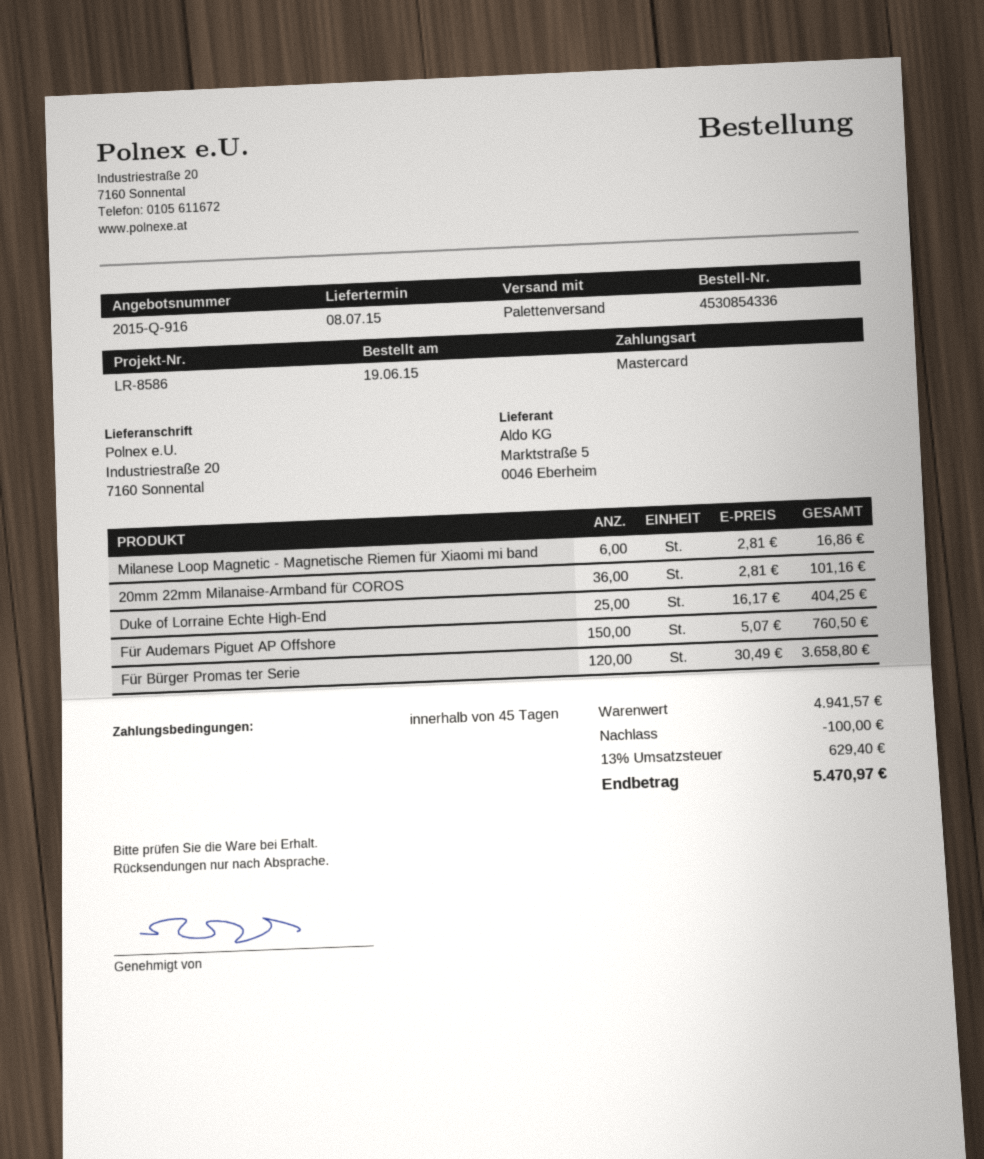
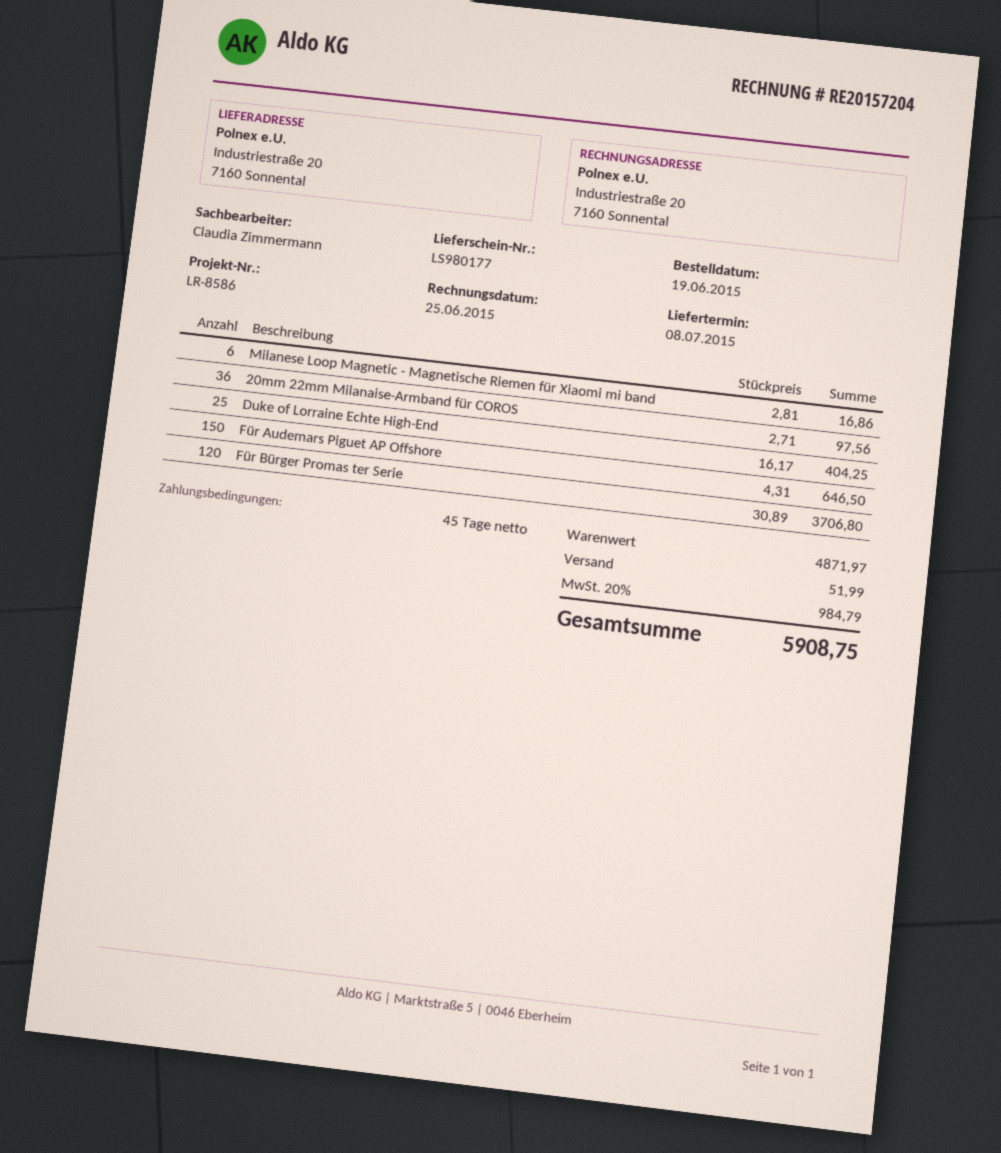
20mm 22mm Milanaise-Armband für COROS: 36 x 2.81 = 101.16 -> 36 x 2.71 = 97.56
Für Audemars Piguet AP Offshore: 150 x 5.07 = 760.50 -> 150 x 4.31 = 646.50
Für Bürger Promas ter Serie: 120 x 30.49 = 3658.80 -> 120 x 30.89 = 3706.80
subtotal: 4941.57 -> 4871.97
discount: 100.00 -> none
shipping: none -> 51.99
tax: 13% = 629.40 -> 20% = 984.79
total: 5470.97 -> 5908.75

